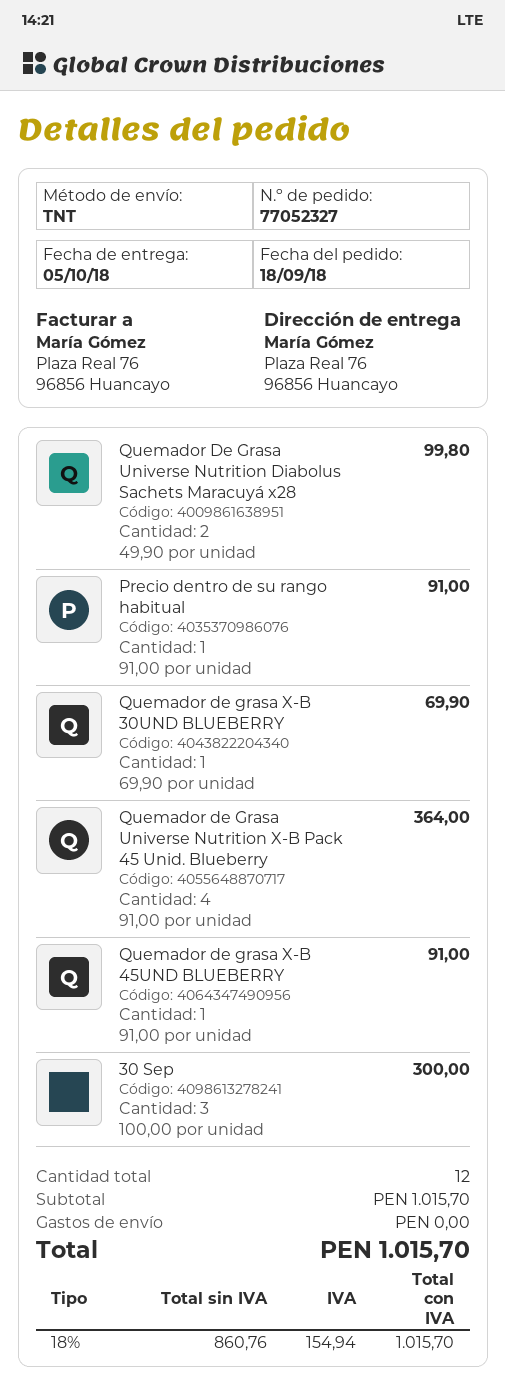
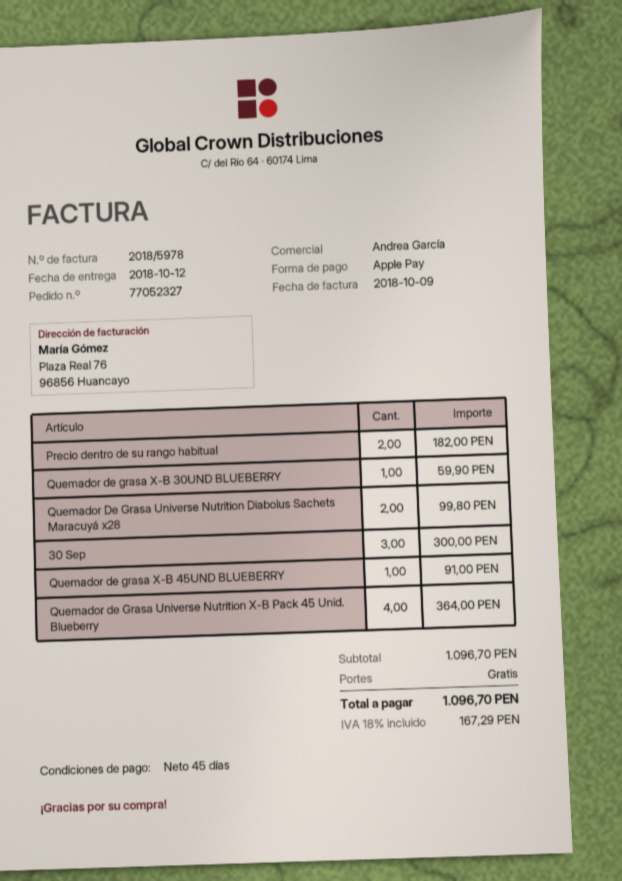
delivery date: 2018-10-05 -> 2018-10-12
Precio dentro de su rango habitual: 1 for 91.00 -> 2 for 182.00
Quemador de grasa X-B 30UND BLUEBERRY: 1 for 69.90 -> 1 for 59.90
subtotal: 1015.70 -> 1096.70
tax: 18% = 154.94 -> 18% = 167.29
total: 1015.70 -> 1096.70

